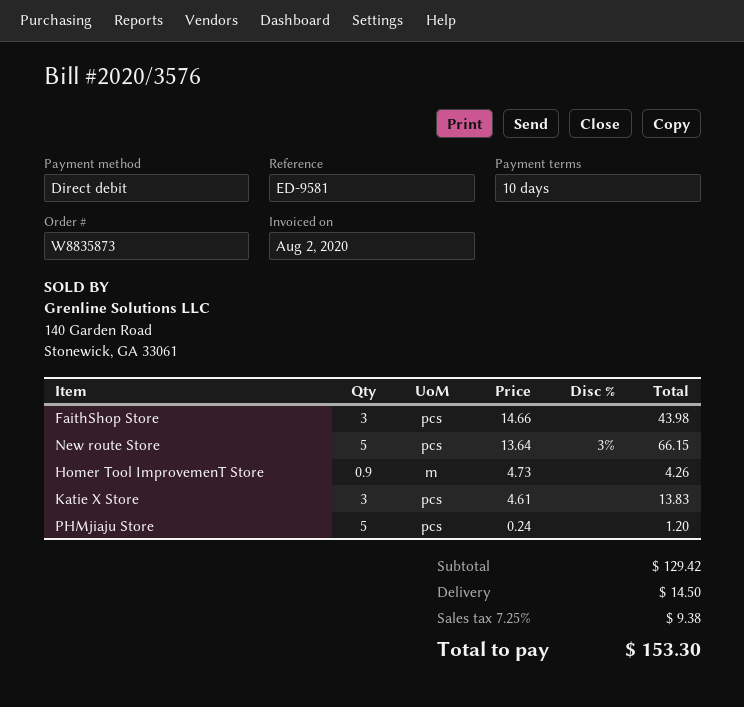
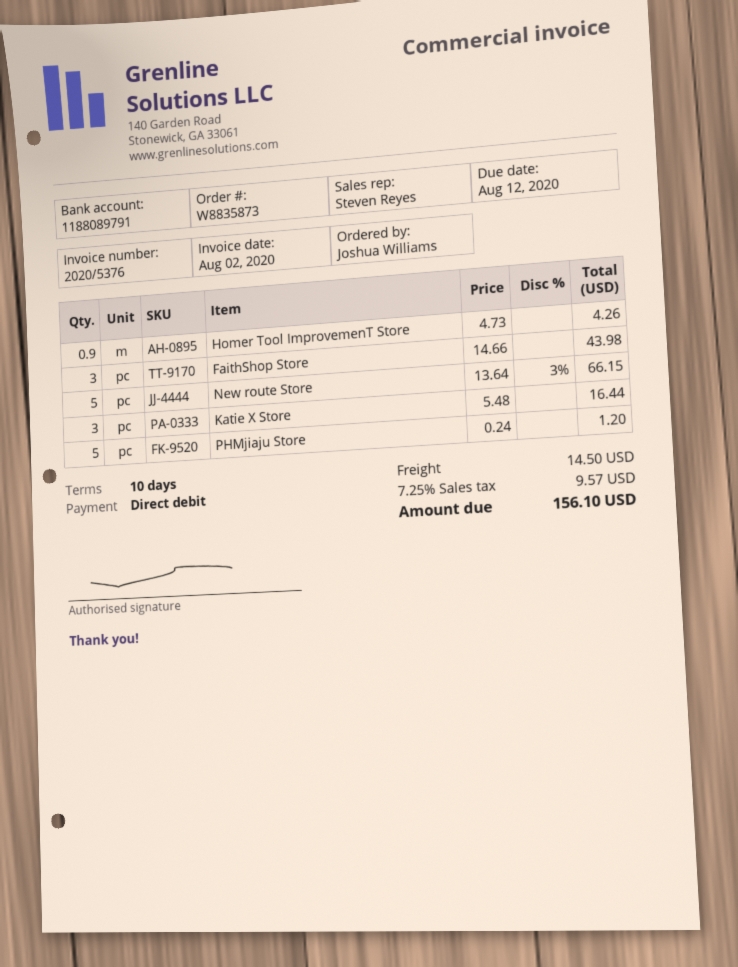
invoice number: 2020/3576 -> 2020/5376
Katie X Store: 3 x 4.61 = 13.83 -> 3 x 5.48 = 16.44
tax: 7.25% = 9.38 -> 7.25% = 9.57
total: 153.30 -> 156.10

